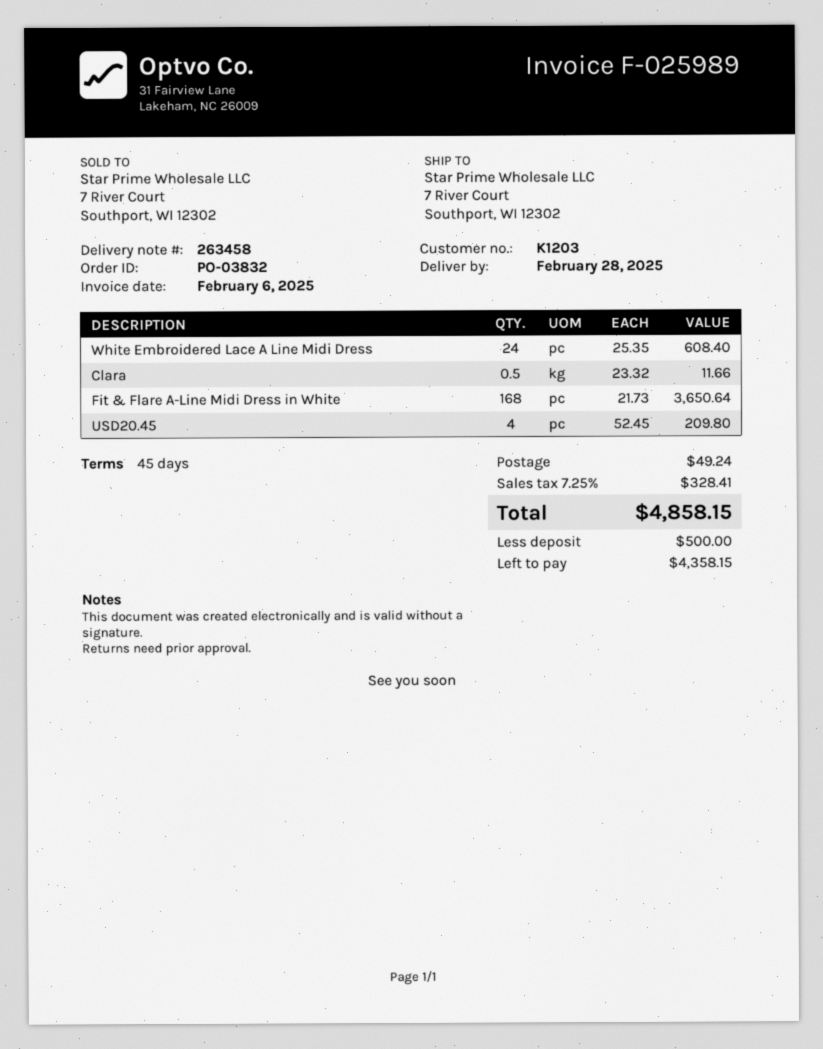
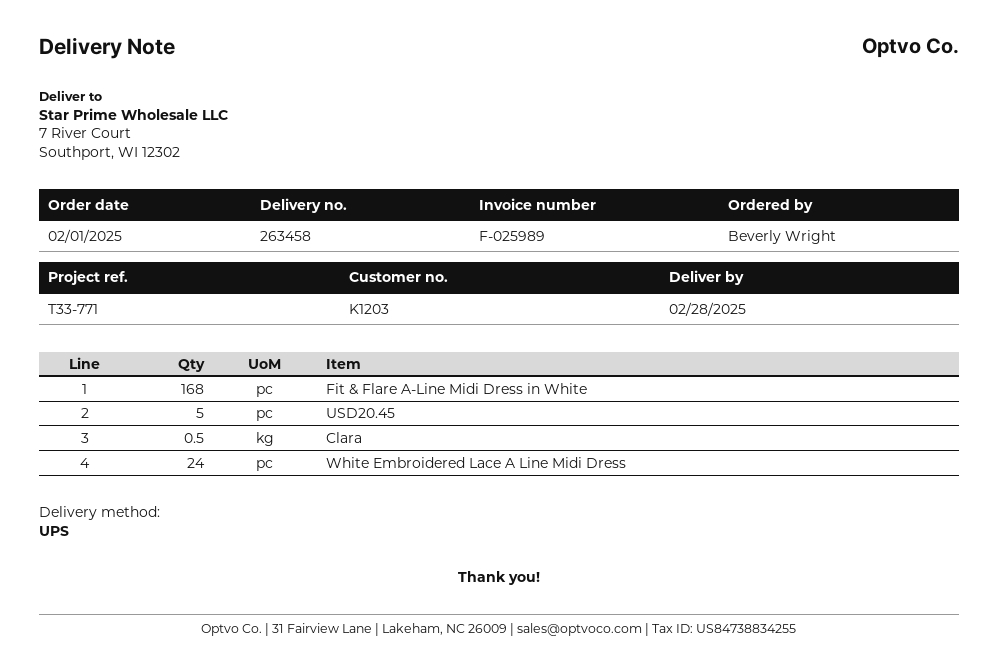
USD20.45: 4 -> 5

